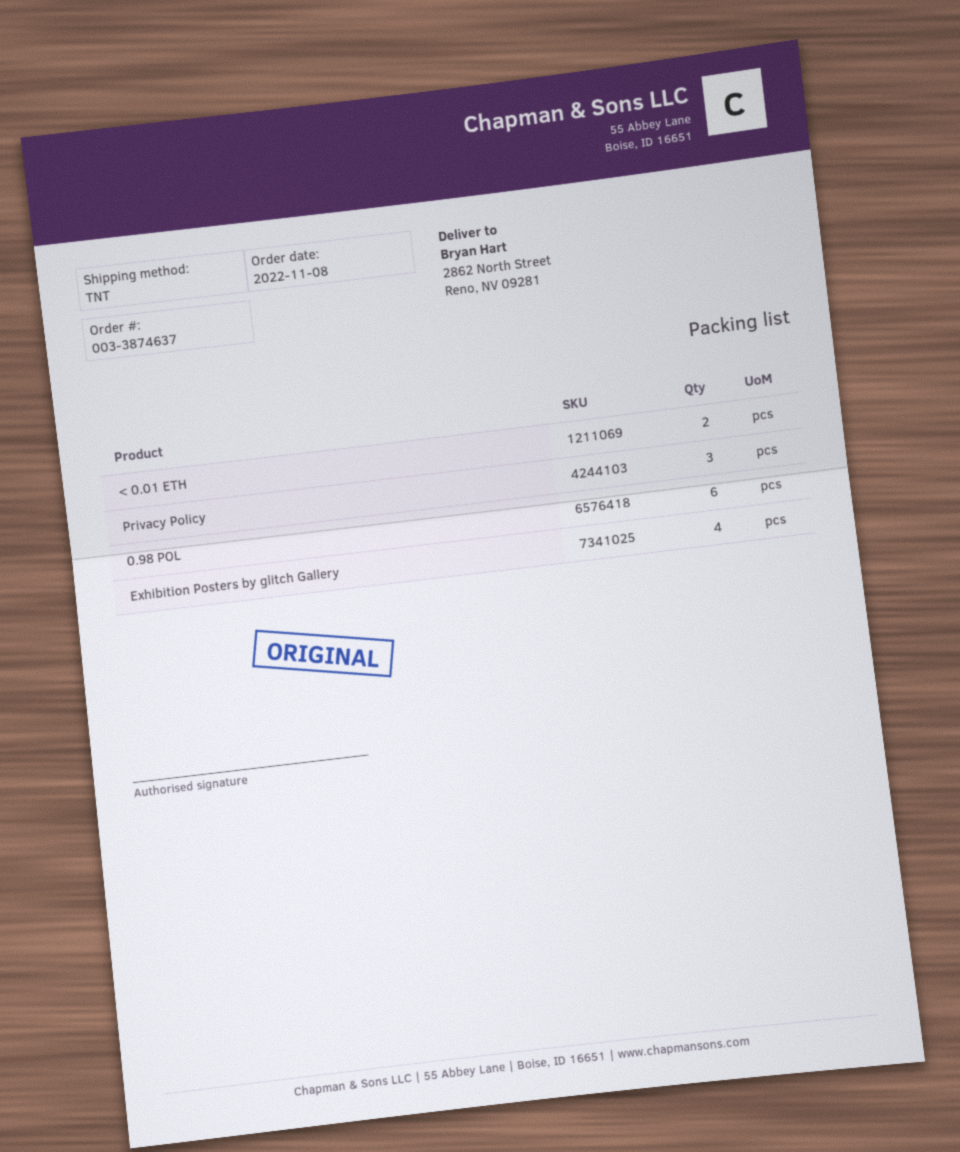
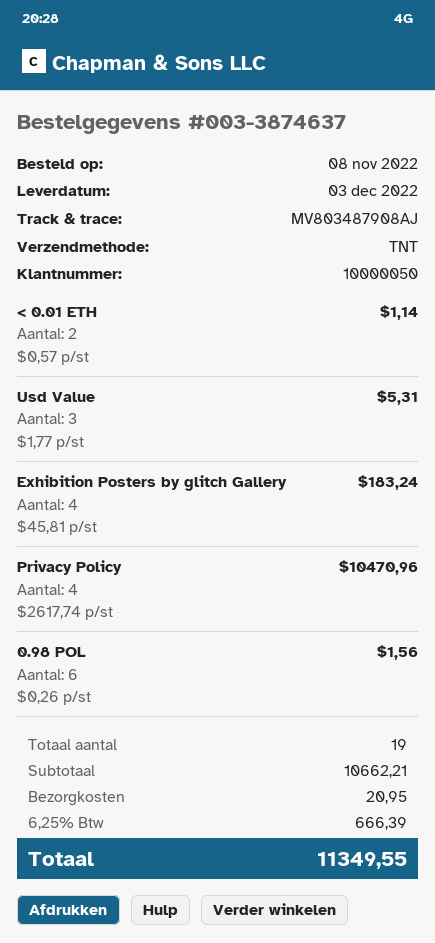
Privacy Policy: 3 -> 4
Usd Value: none -> 3

